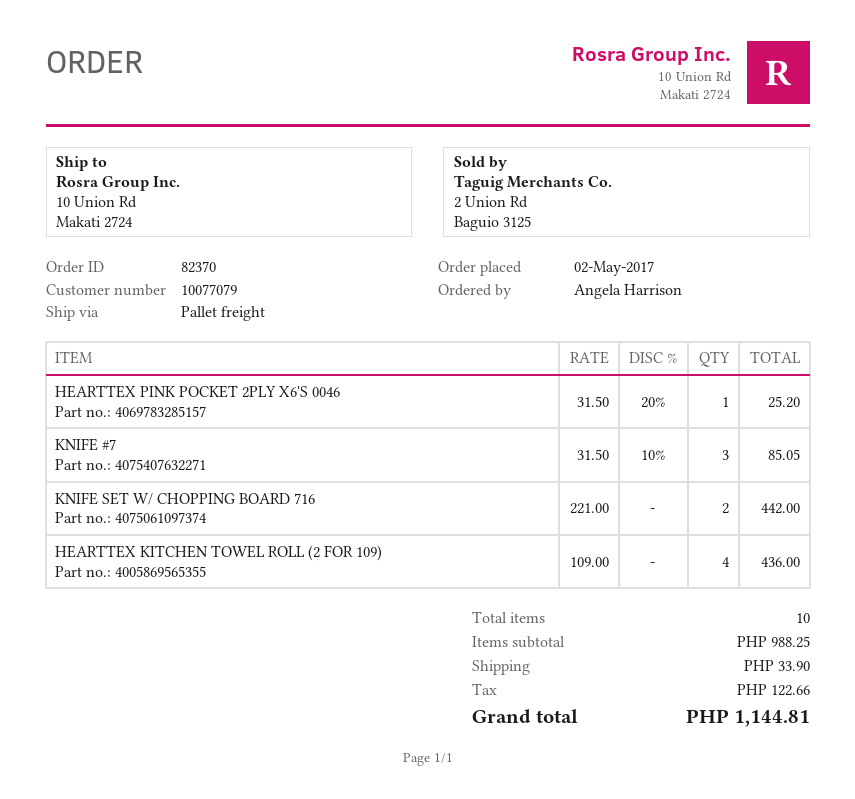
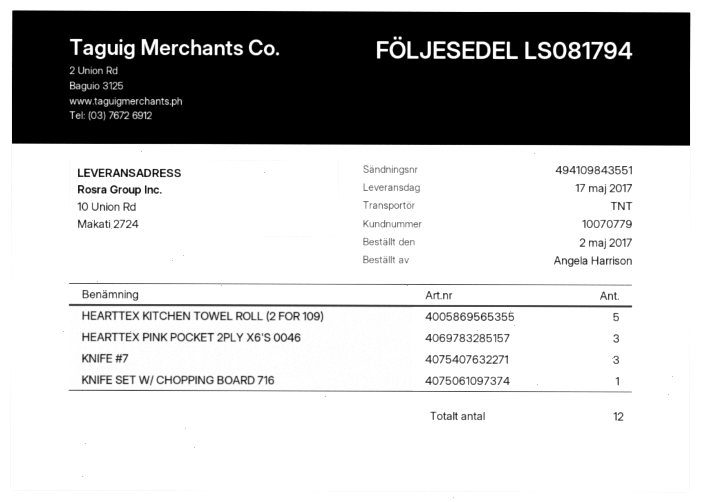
customer number: 10077079 -> 10070779
shipping method: pallet freight -> TNT
HEARTTEX PINK POCKET 2PLY X6'S 0046: 1 -> 3
KNIFE SET W/ CHOPPING BOARD 716: 2 -> 1
HEARTTEX KITCHEN TOWEL ROLL (2 FOR 109): 4 -> 5
total quantity: 10 -> 12

